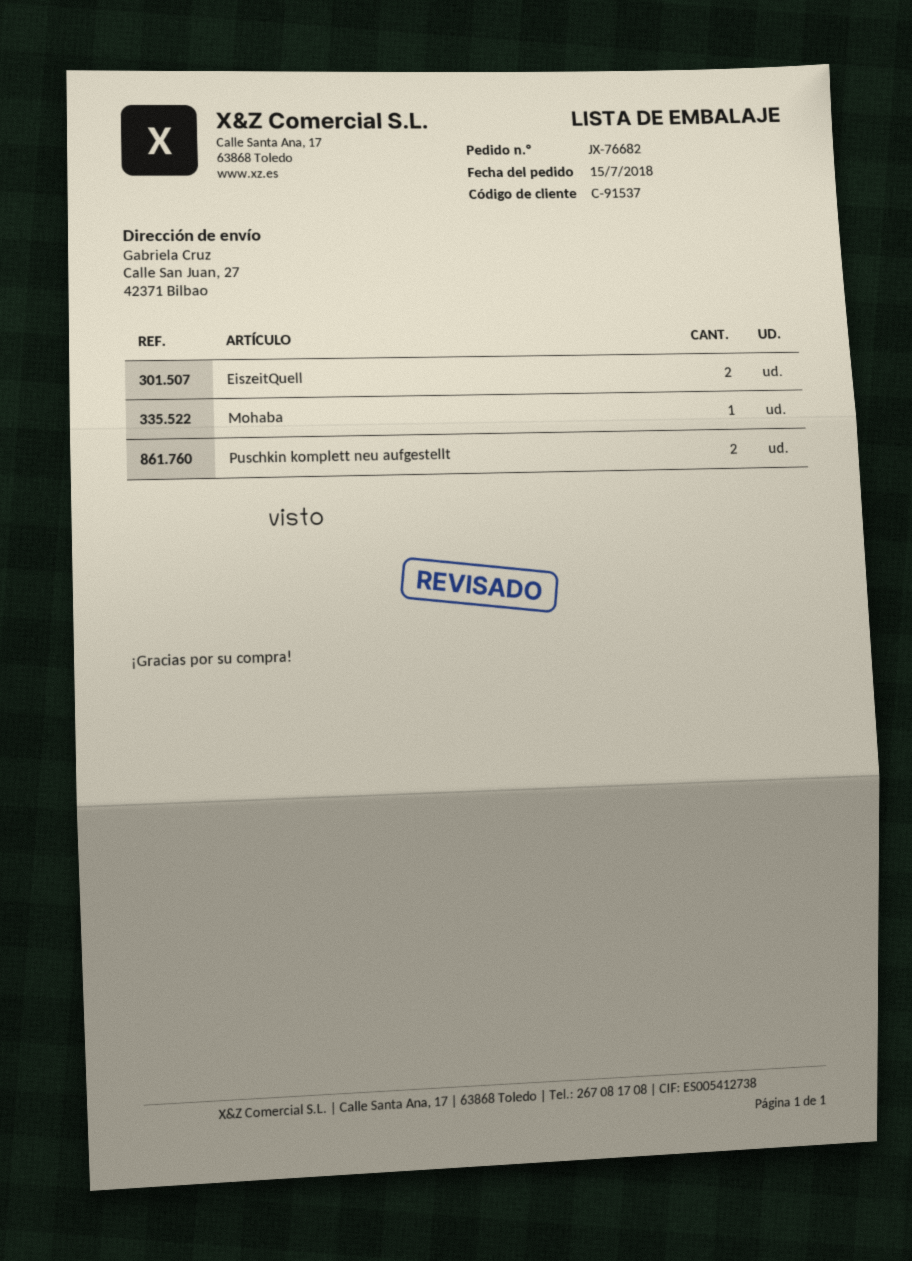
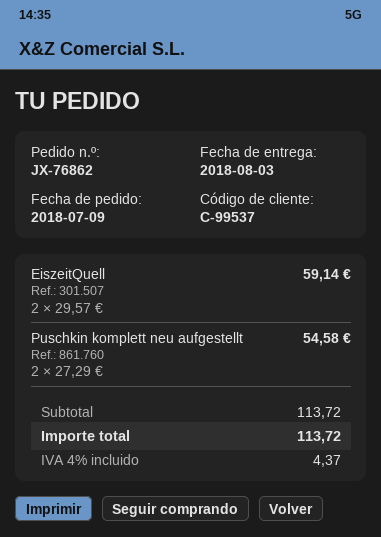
order number: JX-76682 -> JX-76862
order date: 2018-07-15 -> 2018-07-09
customer number: C-91537 -> C-99537
Mohaba: 1 -> none

